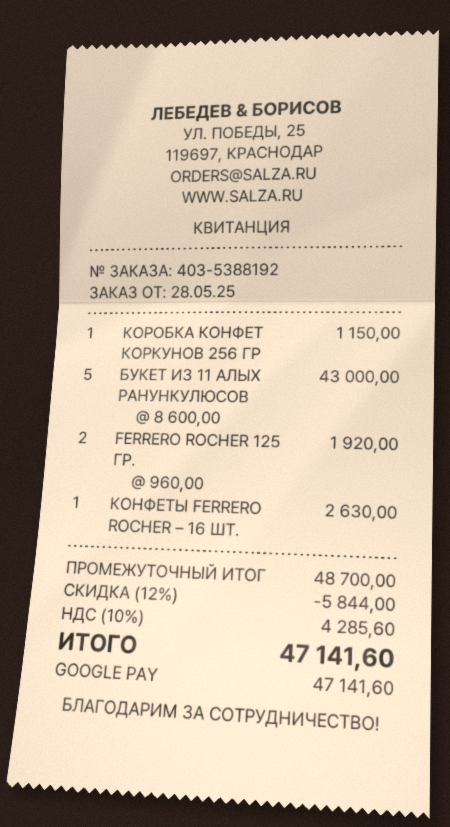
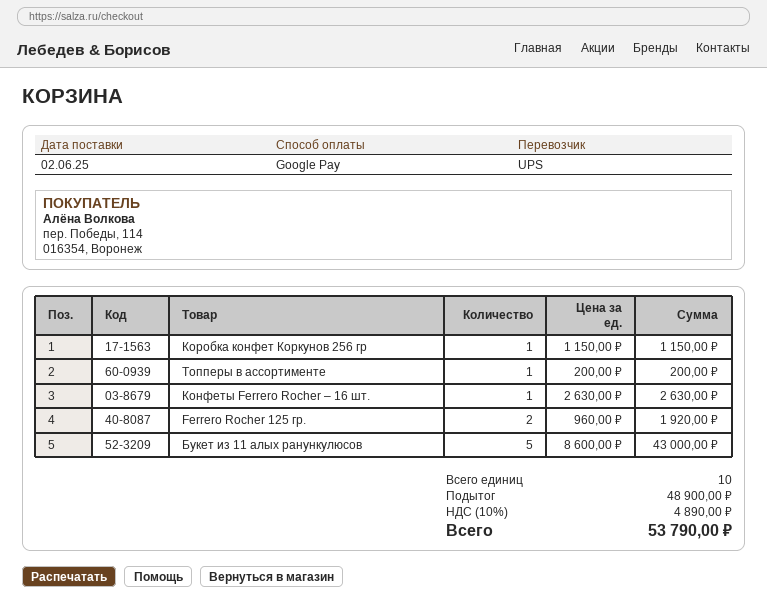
Топперы в ассортименте: none -> 1 x 200.00 = 200.00
subtotal: 48700.00 -> 48900.00
discount: 12% = 5844.00 -> none
tax: 10% = 4285.60 -> 10% = 4890.00
total: 47141.60 -> 53790.00

